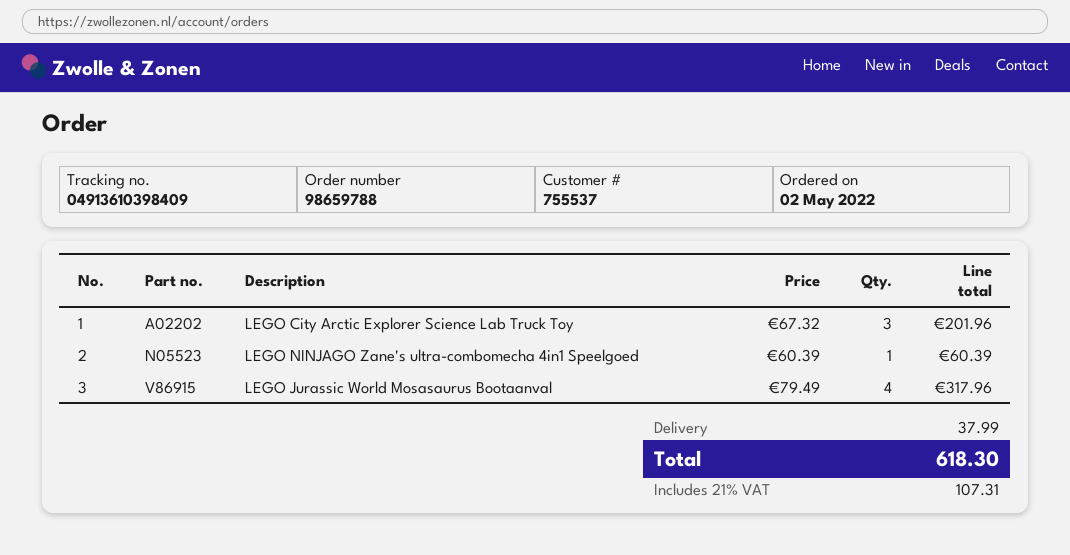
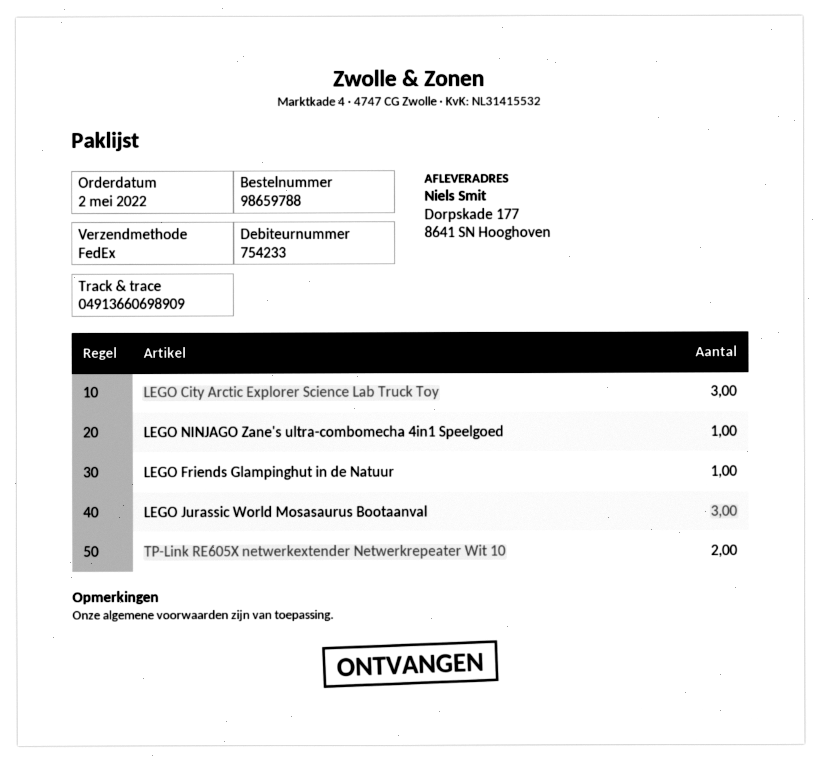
customer number: 755537 -> 754233
tracking number: 04913610398409 -> 04913660698909
LEGO Jurassic World Mosasaurus Bootaanval: 4 -> 3
LEGO Friends Glampinghut in de Natuur: none -> 1
TP-Link RE605X netwerkextender Netwerkrepeater Wit 10: none -> 2

